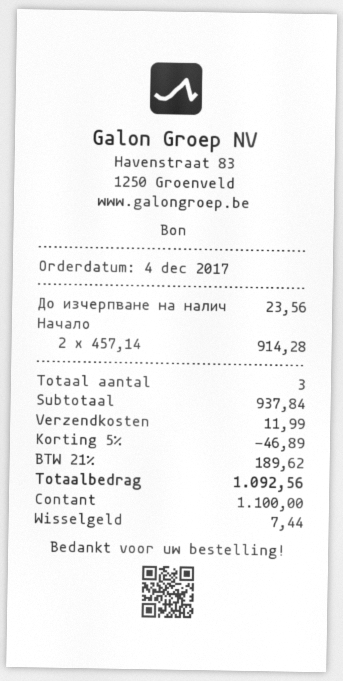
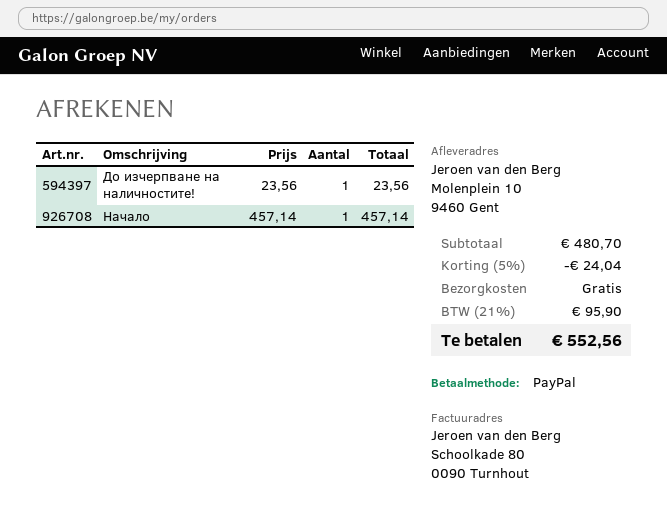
payment method: cash -> PayPal
Начало: 2 x 457.14 = 914.28 -> 1 x 457.14 = 457.14
subtotal: 937.84 -> 480.70
discount: 5% = 46.89 -> 5% = 24.04
shipping: 11.99 -> 0.00
tax: 21% = 189.62 -> 21% = 95.90
total: 1092.56 -> 552.56

